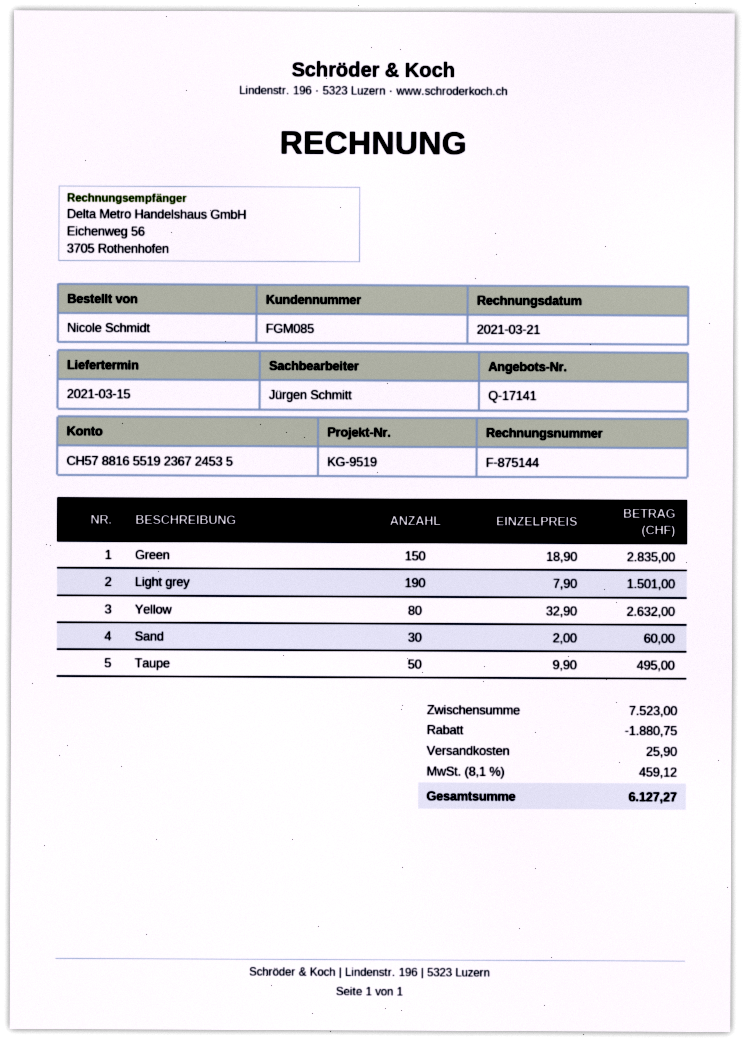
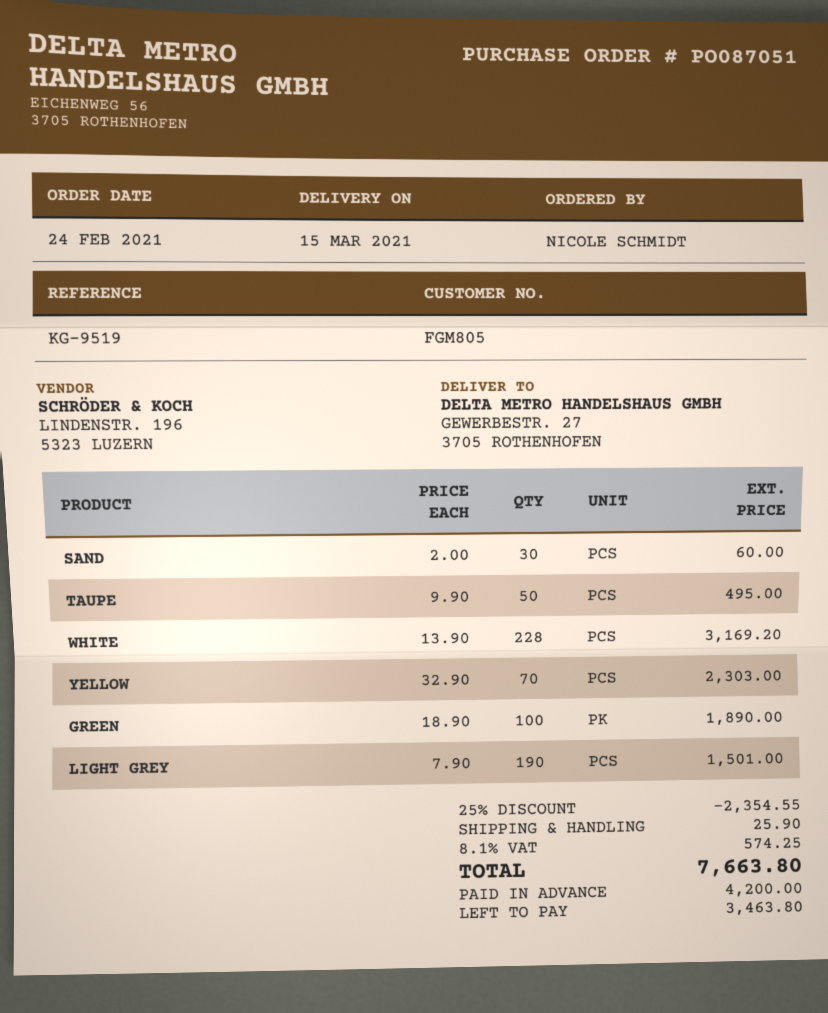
customer number: FGM085 -> FGM805
Green: 150 x 18.90 = 2835.00 -> 100 x 18.90 = 1890.00
Yellow: 80 x 32.90 = 2632.00 -> 70 x 32.90 = 2303.00
WHITE: none -> 228 x 13.90 = 3169.20
discount: 1880.75 -> 2354.55
tax: 8.1% = 459.12 -> 8.1% = 574.25
total: 6127.27 -> 7663.80

